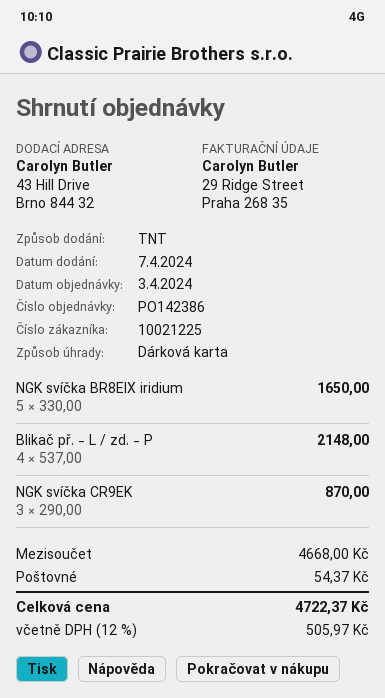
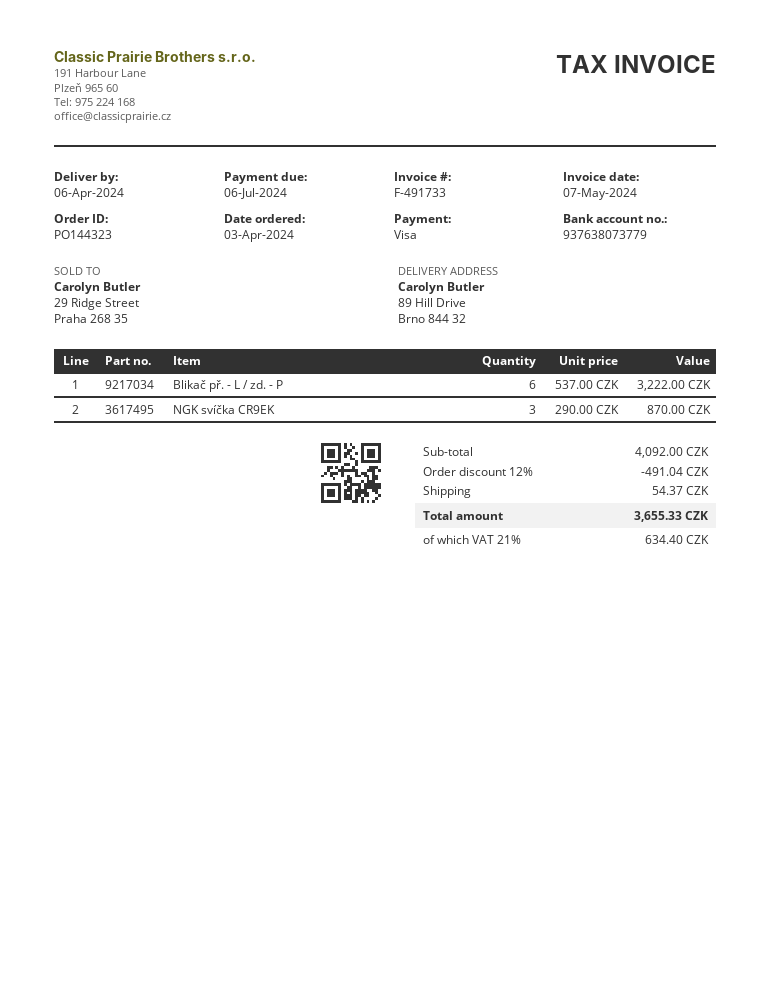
order number: PO142386 -> PO144323
delivery date: 2024-04-07 -> 2024-04-06
payment method: gift card -> Visa
ship to: 43 Hill Drive, Brno 844 32 -> 89 Hill Drive, Brno 844 32
NGK svíčka BR8EIX iridium: 5 x 330.00 = 1650.00 -> none
Blikač př. - L / zd. - P: 4 x 537.00 = 2148.00 -> 6 x 537.00 = 3222.00
subtotal: 4668.00 -> 4092.00
discount: none -> 12% = 491.04
tax: 12% = 505.97 -> 21% = 634.40
total: 4722.37 -> 3655.33

